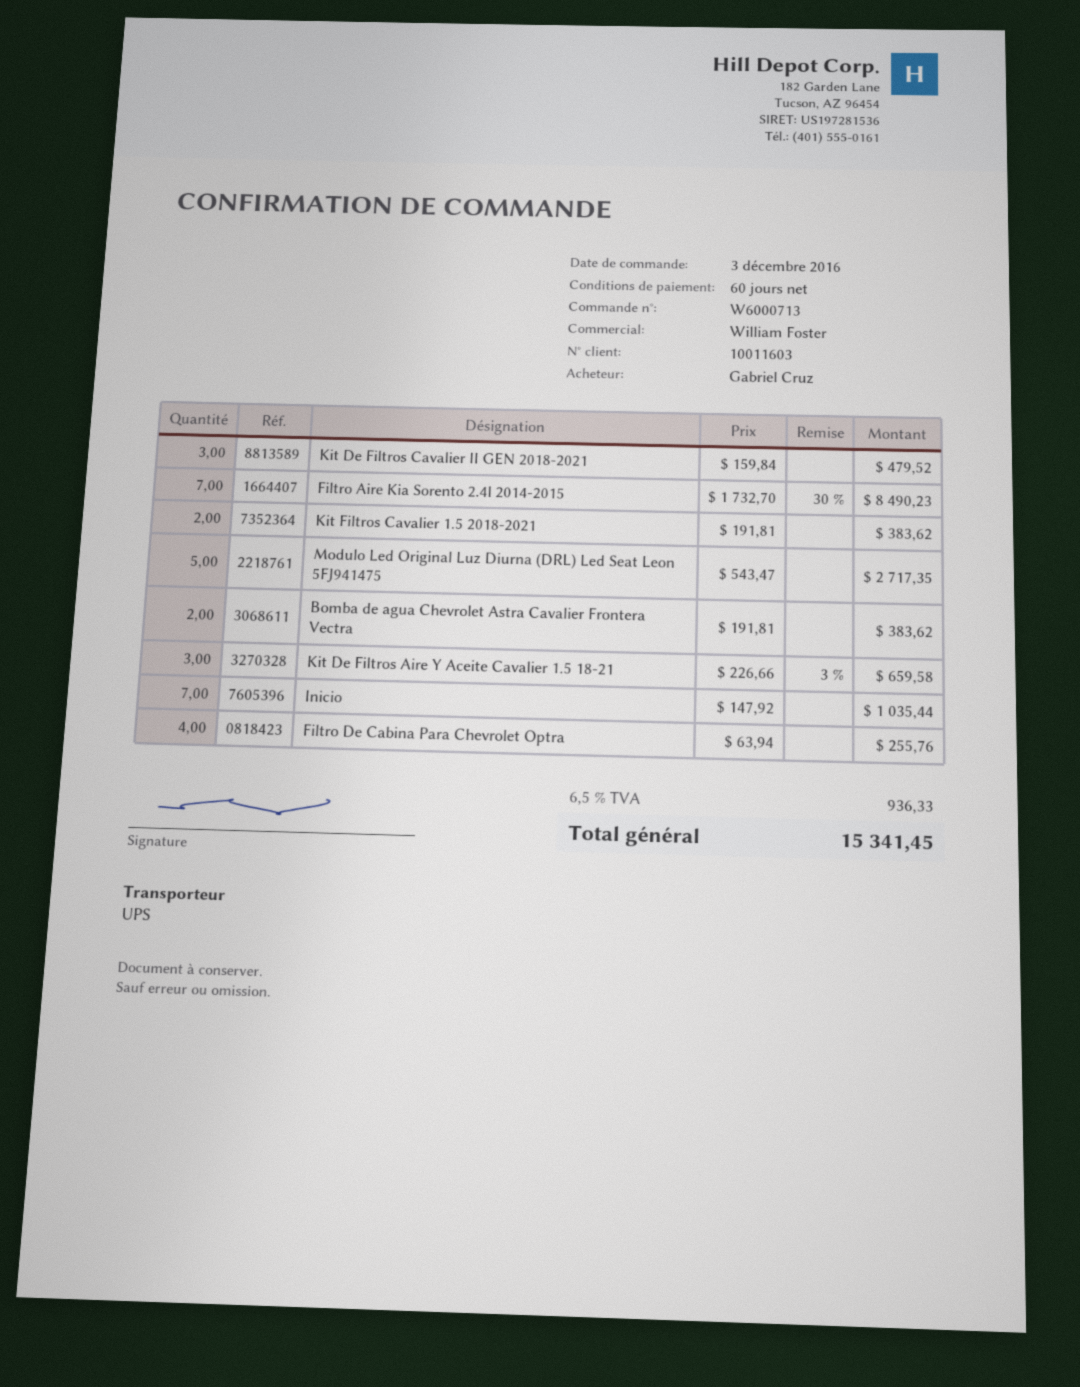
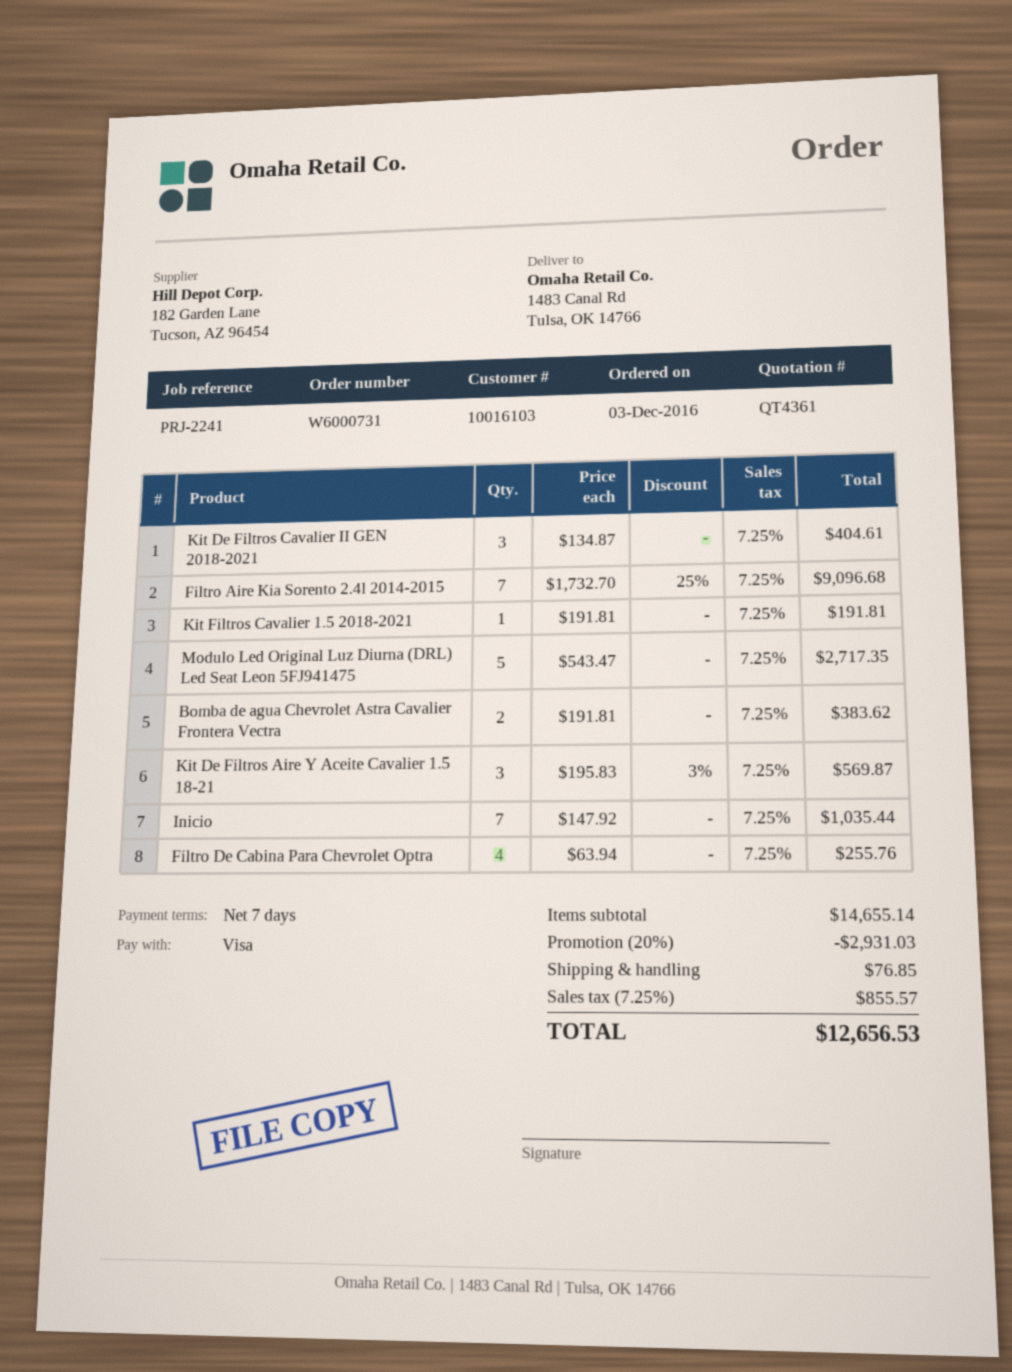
order number: W6000713 -> W6000731
payment terms: 60 days -> 7 days
customer number: 10011603 -> 10016103
Kit De Filtros Cavalier II GEN 2018-2021: 3 x 159.84 = 479.52 -> 3 x 134.87 = 404.61
Filtro Aire Kia Sorento 2.4l 2014-2015: 7 x 1732.70 - 30% = 8490.23 -> 7 x 1732.70 - 25% = 9096.68
Kit Filtros Cavalier 1.5 2018-2021: 2 x 191.81 = 383.62 -> 1 x 191.81 = 191.81
Kit De Filtros Aire Y Aceite Cavalier 1.5 18-21: 3 x 226.66 - 3% = 659.58 -> 3 x 195.83 - 3% = 569.87
discount: none -> 20% = 2931.03
shipping: none -> 76.85
tax: 6.5% = 936.33 -> 7.25% = 855.57
total: 15341.45 -> 12656.53

